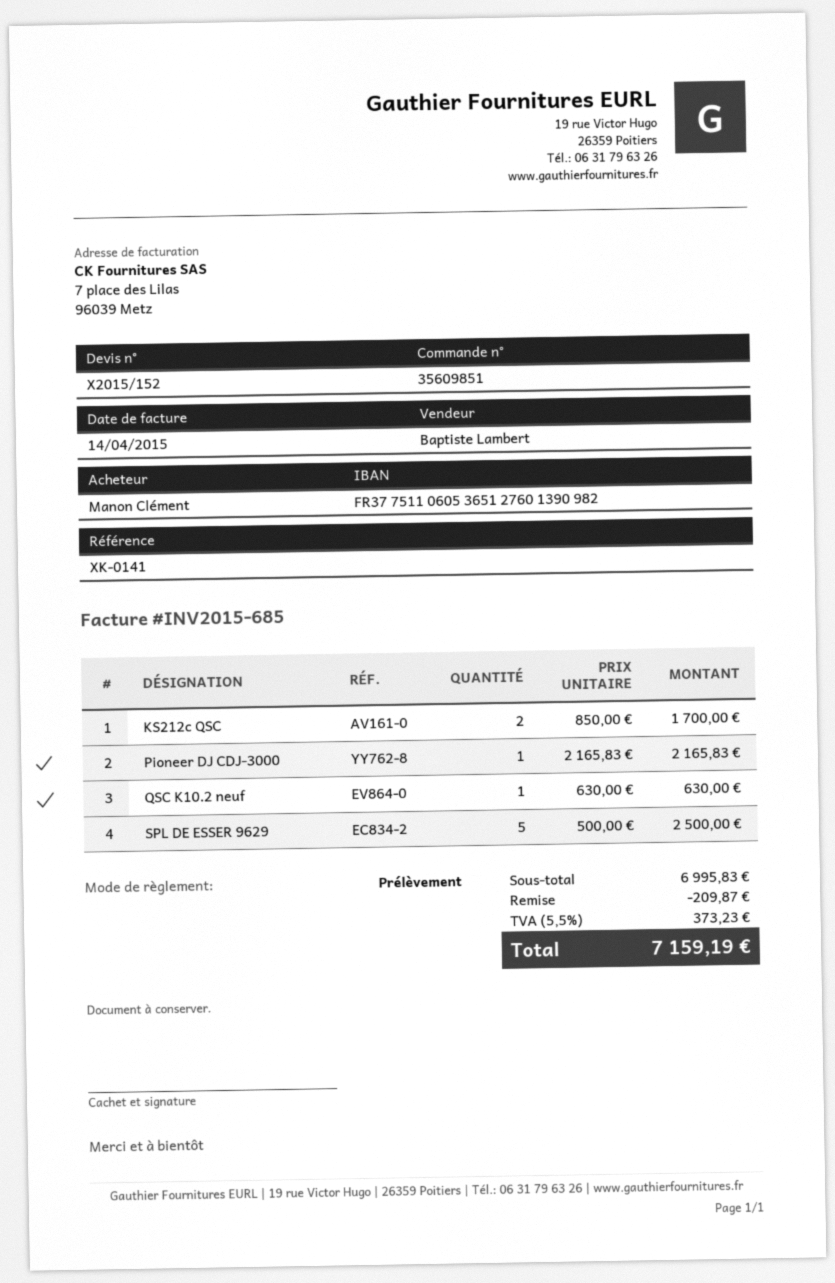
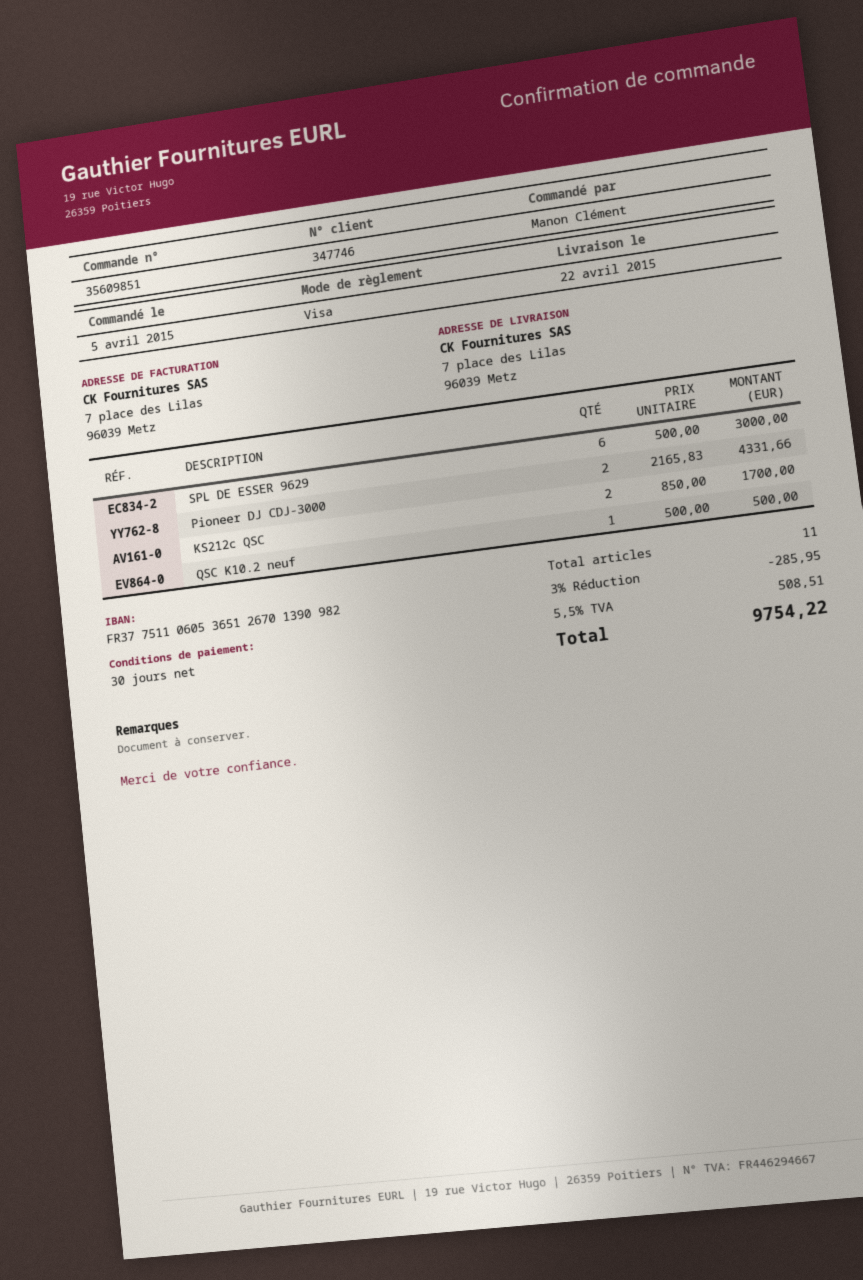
payment method: direct debit -> Visa
bank account: FR3775110605365127601390982 -> FR3775110605365126701390982
Pioneer DJ CDJ-3000: 1 x 2165.83 = 2165.83 -> 2 x 2165.83 = 4331.66
QSC K10.2 neuf: 1 x 630.00 = 630.00 -> 1 x 500.00 = 500.00
SPL DE ESSER 9629: 5 x 500.00 = 2500.00 -> 6 x 500.00 = 3000.00
discount: 209.87 -> 285.95
tax: 5.5% = 373.23 -> 5.5% = 508.51
total: 7159.19 -> 9754.22

